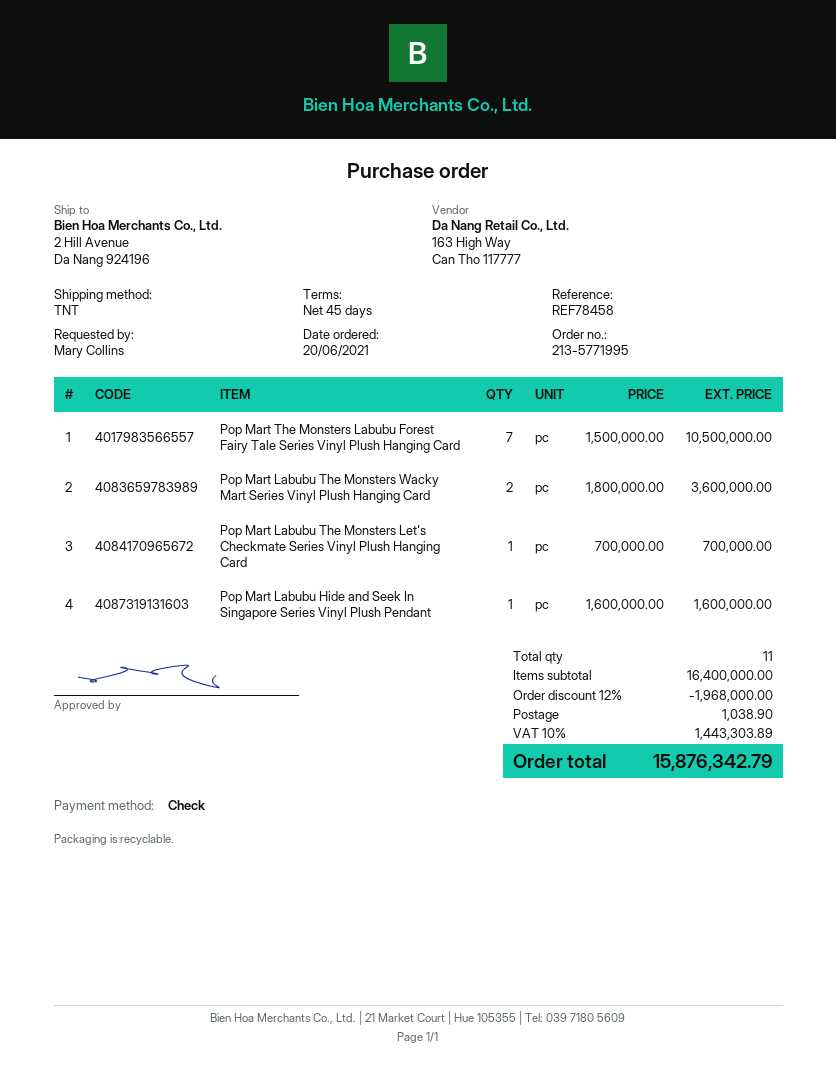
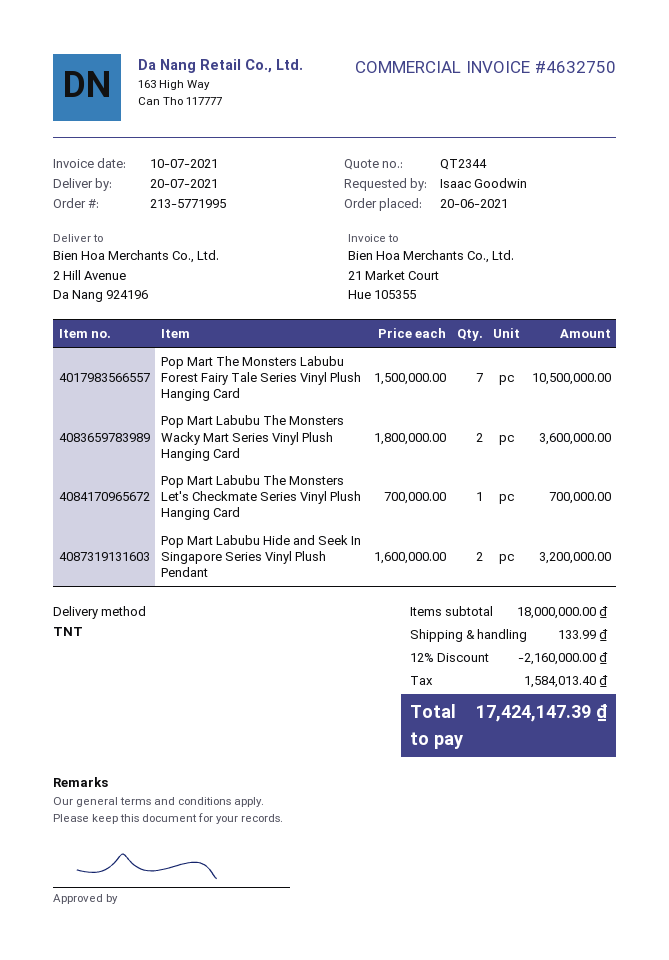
ordered by: Mary Collins -> Isaac Goodwin
Pop Mart Labubu Hide and Seek In Singapore Series Vinyl Plush Pendant: 1 x 1600000.00 = 1600000.00 -> 2 x 1600000.00 = 3200000.00
subtotal: 16400000.00 -> 18000000.00
discount: 12% = 1968000.00 -> 12% = 2160000.00
shipping: 1038.90 -> 133.99
tax: 1443303.89 -> 1584013.40
total: 15876342.79 -> 17424147.39

